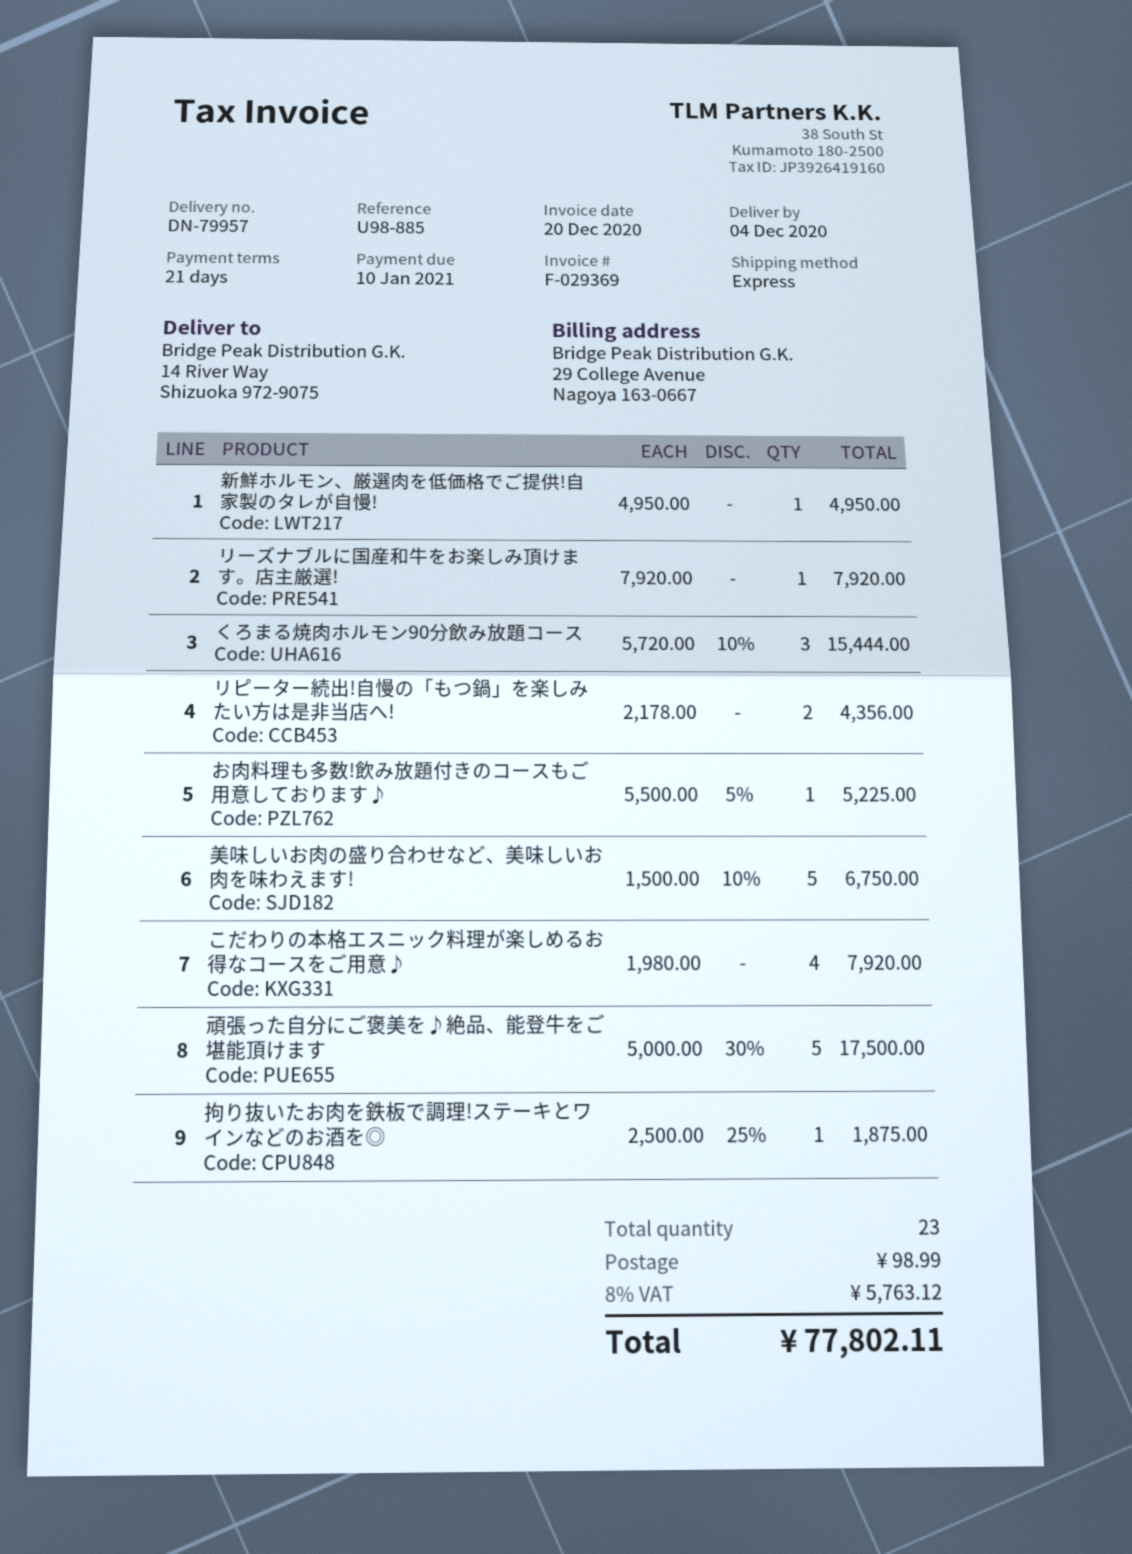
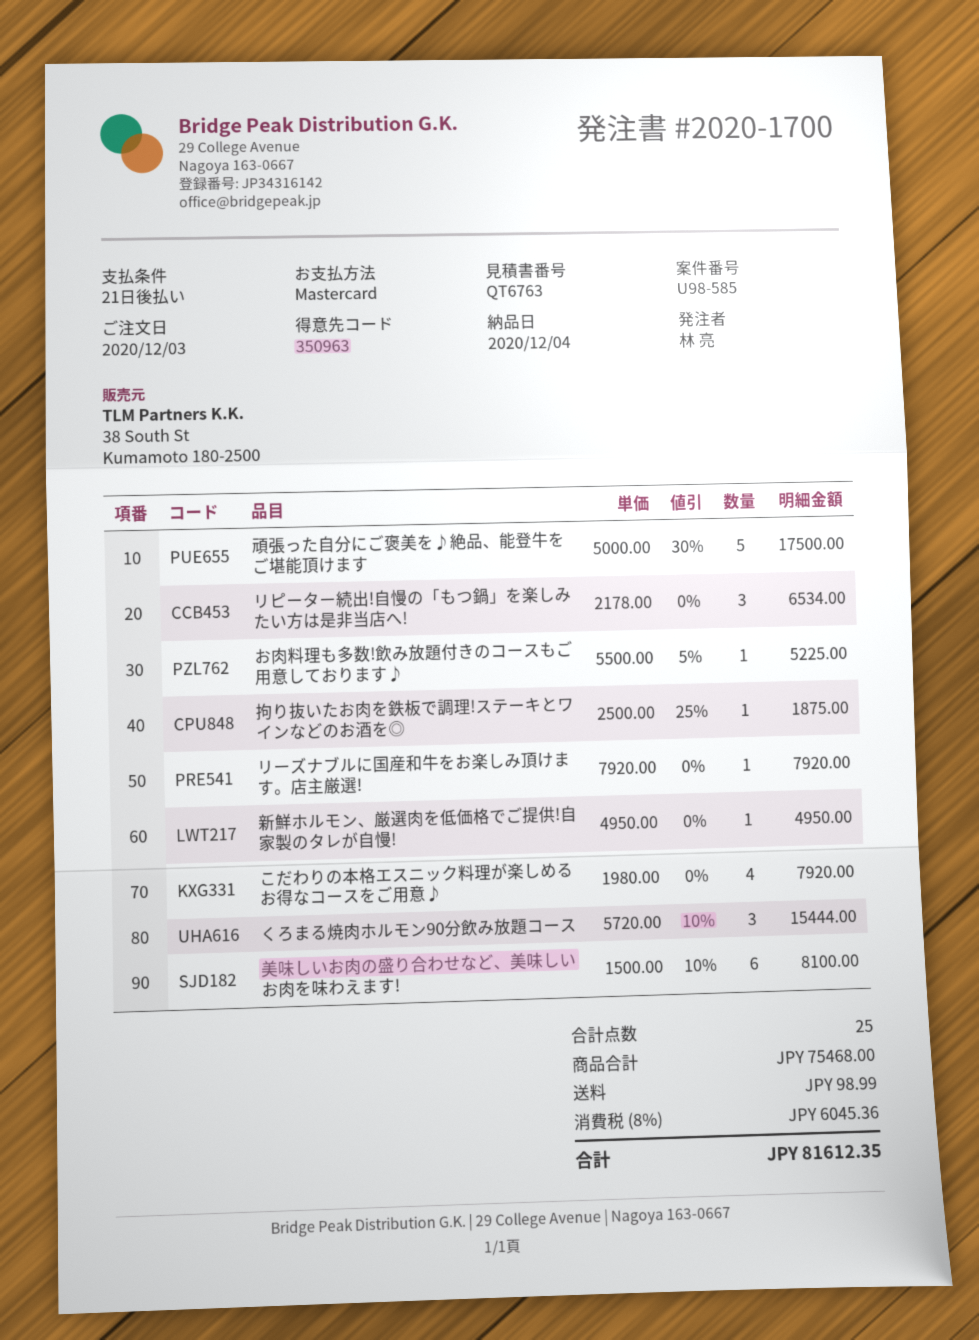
reference: U98-885 -> U98-585
リピーター続出!自慢の「もつ鍋」を楽しみたい方は是非当店へ!: 2 x 2178.00 = 4356.00 -> 3 x 2178.00 = 6534.00
美味しいお肉の盛り合わせなど、美味しいお肉を味わえます!: 5 x 1500.00 - 10% = 6750.00 -> 6 x 1500.00 - 10% = 8100.00
total quantity: 23 -> 25
tax: 8% = 5763.12 -> 8% = 6045.36
total: 77802.11 -> 81612.35

